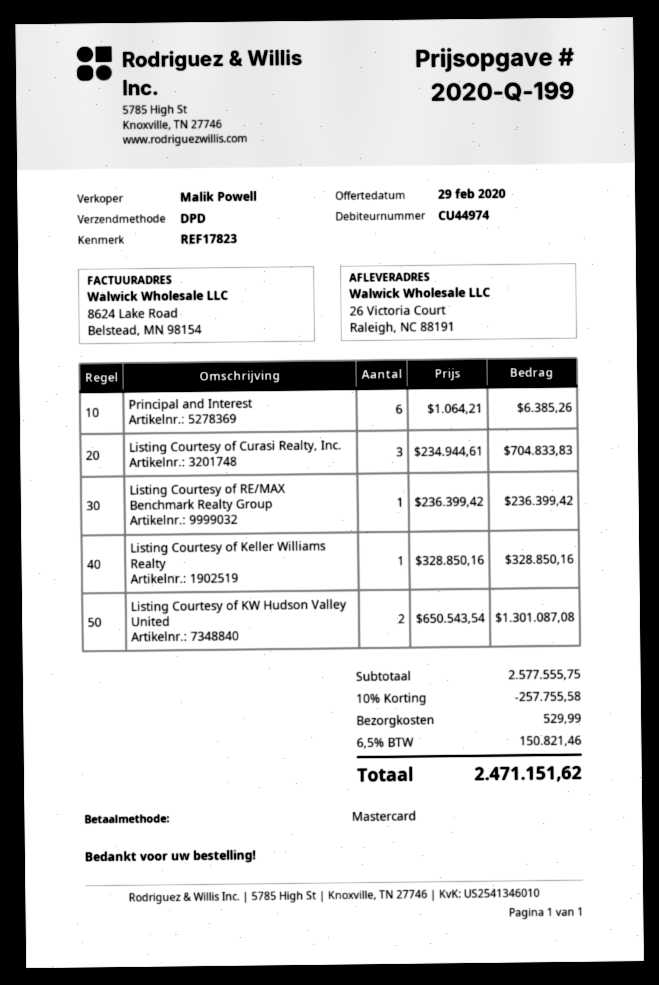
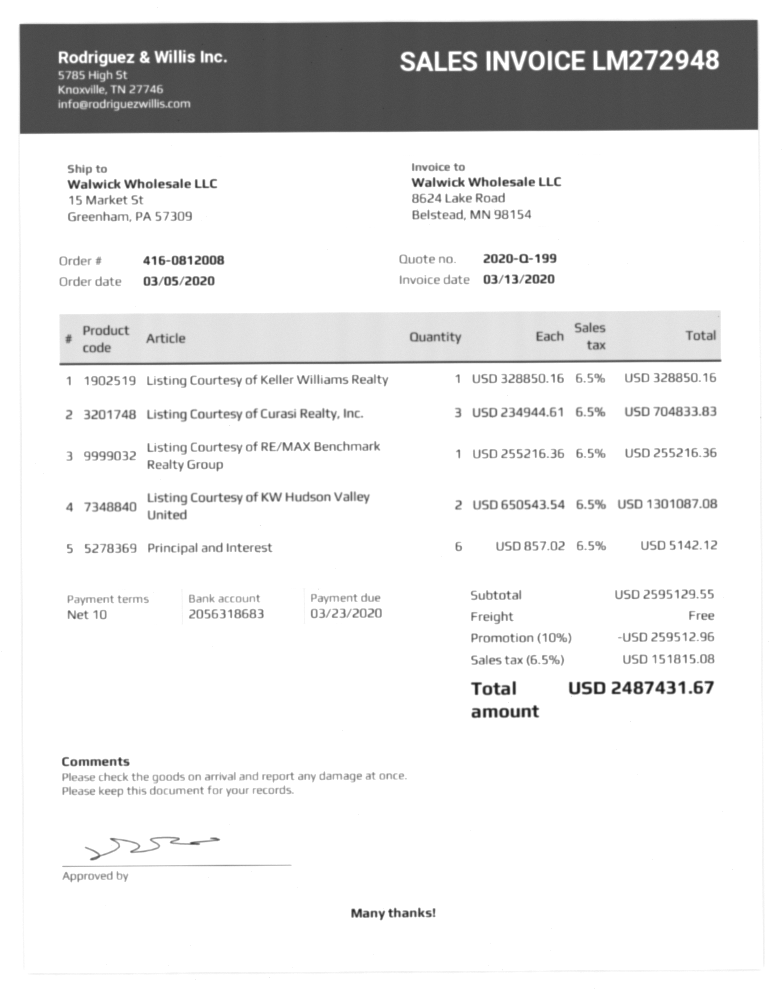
ship to: 26 Victoria Court, Raleigh, NC 88191 -> 15 Market St, Greenham, PA 57309
Principal and Interest: 6 x 1064.21 = 6385.26 -> 6 x 857.02 = 5142.12
Listing Courtesy of RE/MAX Benchmark Realty Group: 1 x 236399.42 = 236399.42 -> 1 x 255216.36 = 255216.36
subtotal: 2577555.75 -> 2595129.55
discount: 10% = 257755.58 -> 10% = 259512.96
shipping: 529.99 -> 0.00
tax: 6.5% = 150821.46 -> 6.5% = 151815.08
total: 2471151.62 -> 2487431.67

